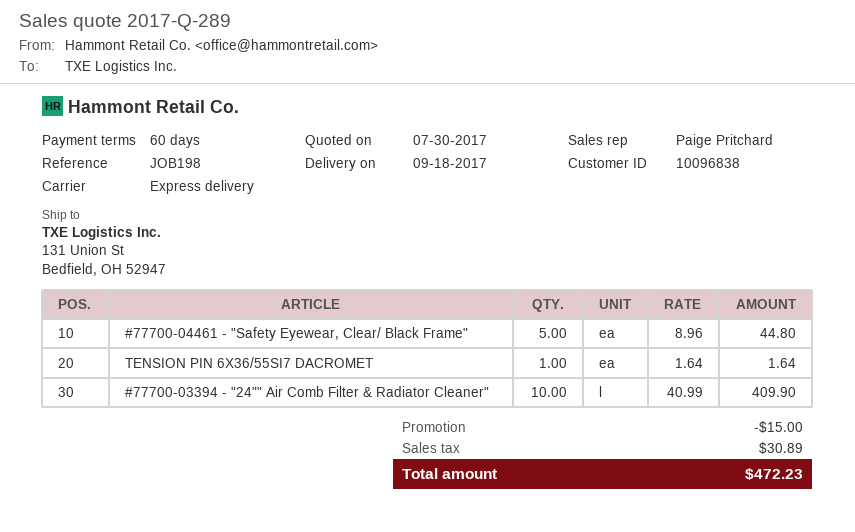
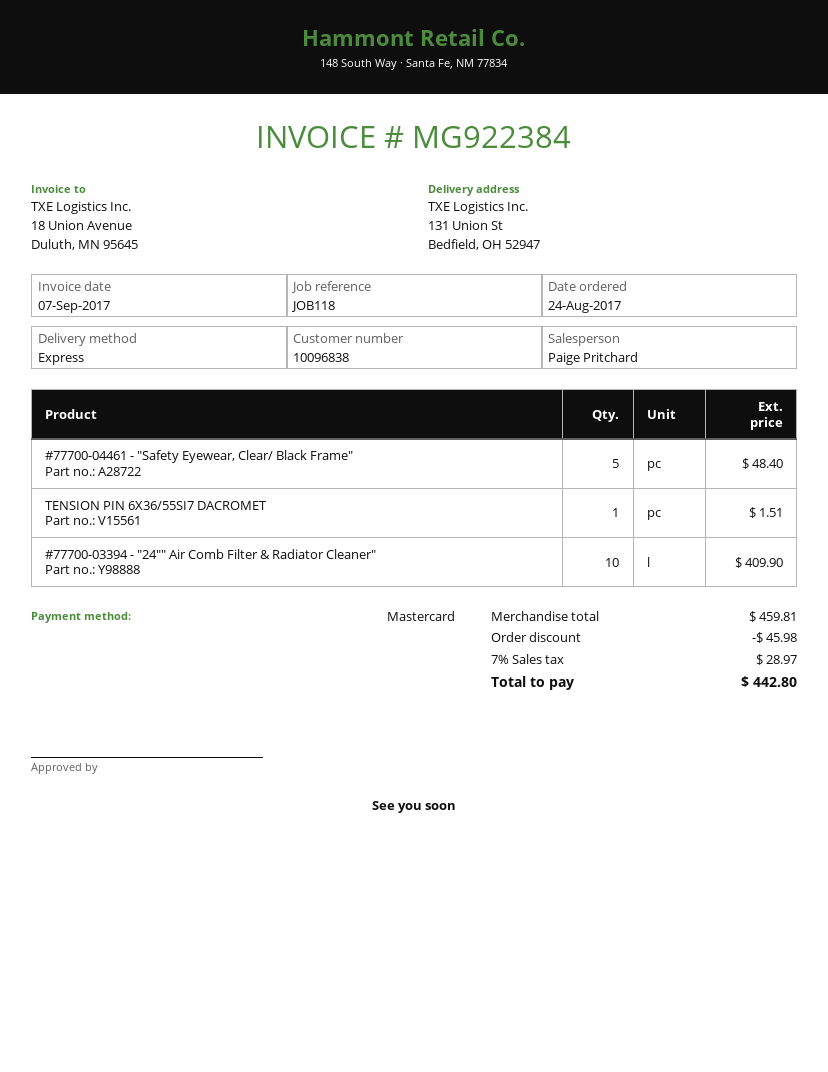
reference: JOB198 -> JOB118
#77700-04461 - "Safety Eyewear, Clear/ Black Frame": 5 for 44.80 -> 5 for 48.40
TENSION PIN 6X36/55SI7 DACROMET: 1 for 1.64 -> 1 for 1.51
discount: 15.00 -> 45.98
tax: 30.89 -> 28.97
total: 472.23 -> 442.80

